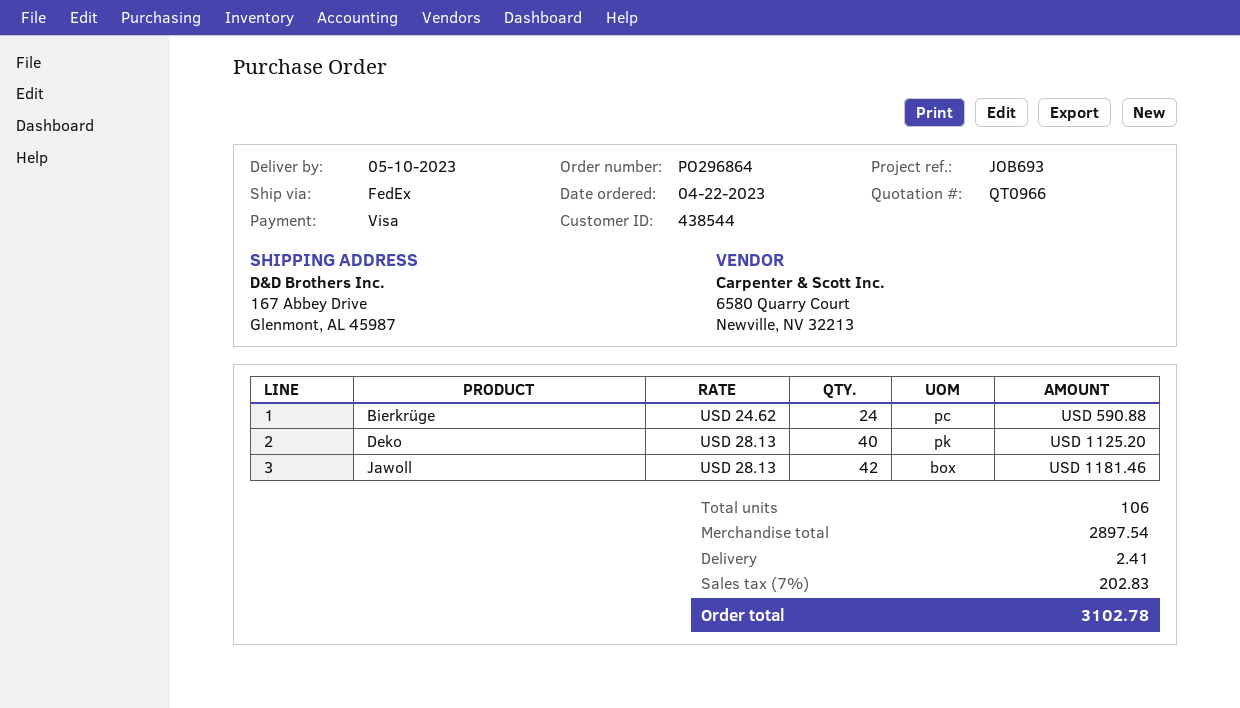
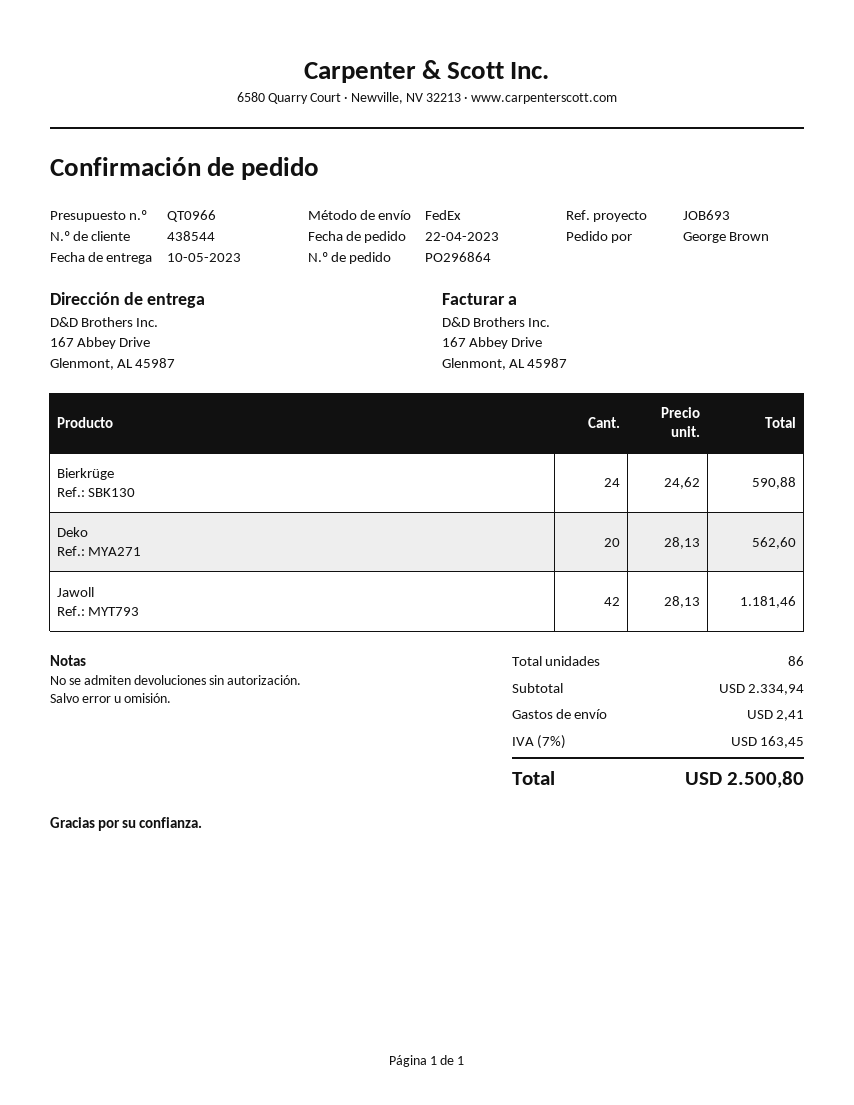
Deko: 40 x 28.13 = 1125.20 -> 20 x 28.13 = 562.60
total quantity: 106 -> 86
subtotal: 2897.54 -> 2334.94
tax: 7% = 202.83 -> 7% = 163.45
total: 3102.78 -> 2500.80

